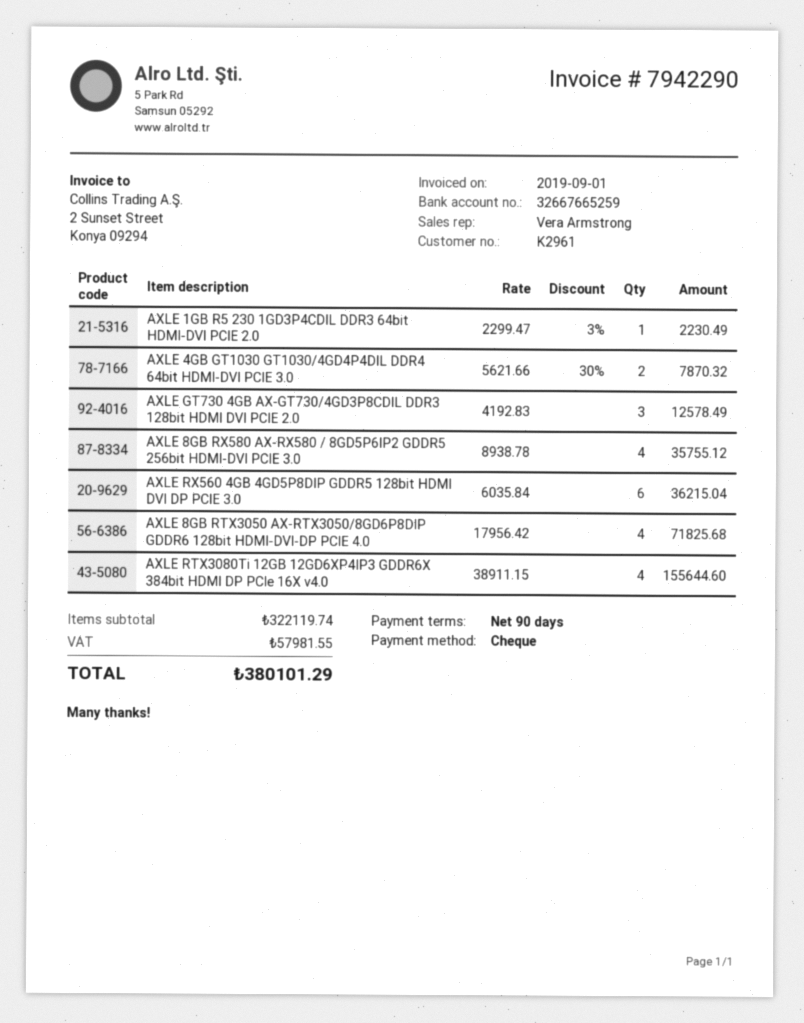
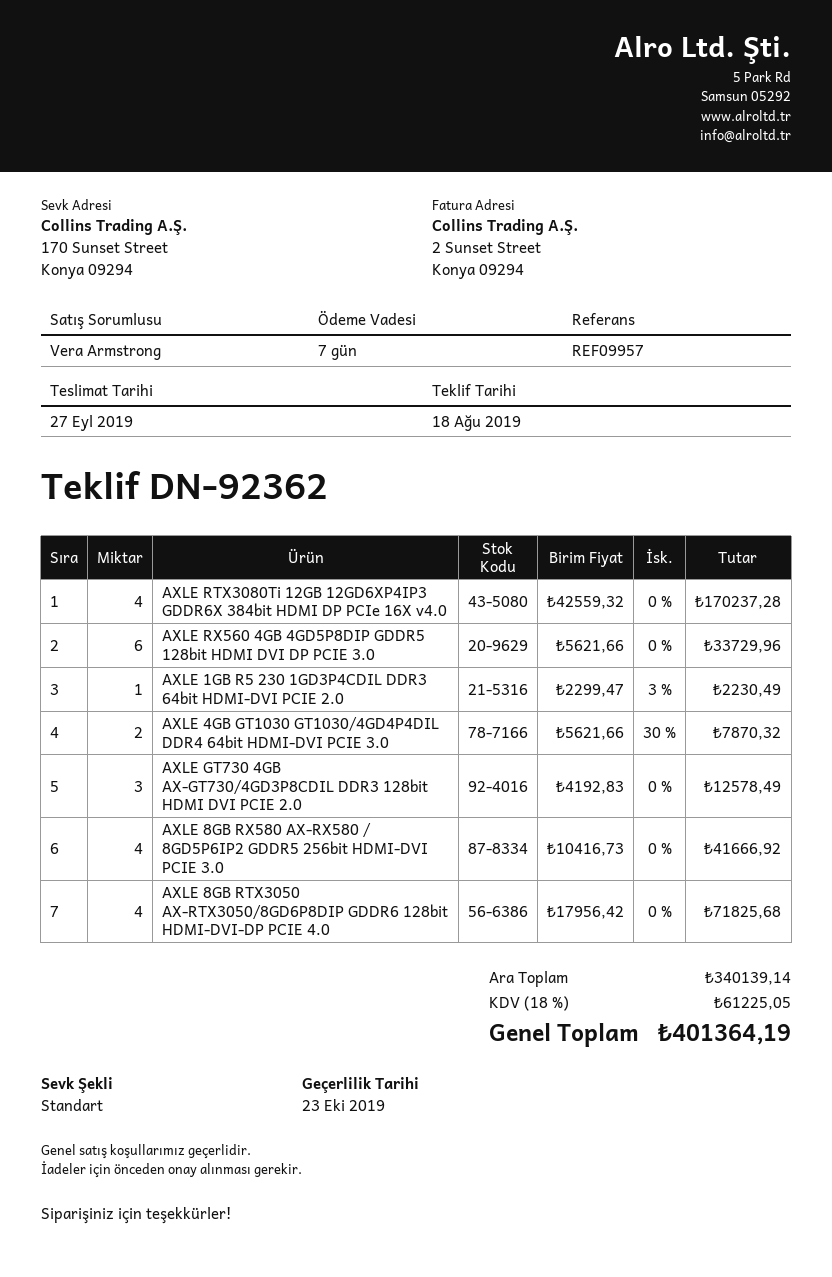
payment terms: 90 days -> 7 days
AXLE 8GB RX580 AX-RX580 / 8GD5P6IP2 GDDR5 256bit HDMI-DVI PCIE 3.0: 4 x 8938.78 = 35755.12 -> 4 x 10416.73 = 41666.92
AXLE RX560 4GB 4GD5P8DIP GDDR5 128bit HDMI DVI DP PCIE 3.0: 6 x 6035.84 = 36215.04 -> 6 x 5621.66 = 33729.96
AXLE RTX3080Ti 12GB 12GD6XP4IP3 GDDR6X 384bit HDMI DP PCIe 16X v4.0: 4 x 38911.15 = 155644.60 -> 4 x 42559.32 = 170237.28
subtotal: 322119.74 -> 340139.14
tax: 57981.55 -> 61225.05
total: 380101.29 -> 401364.19

